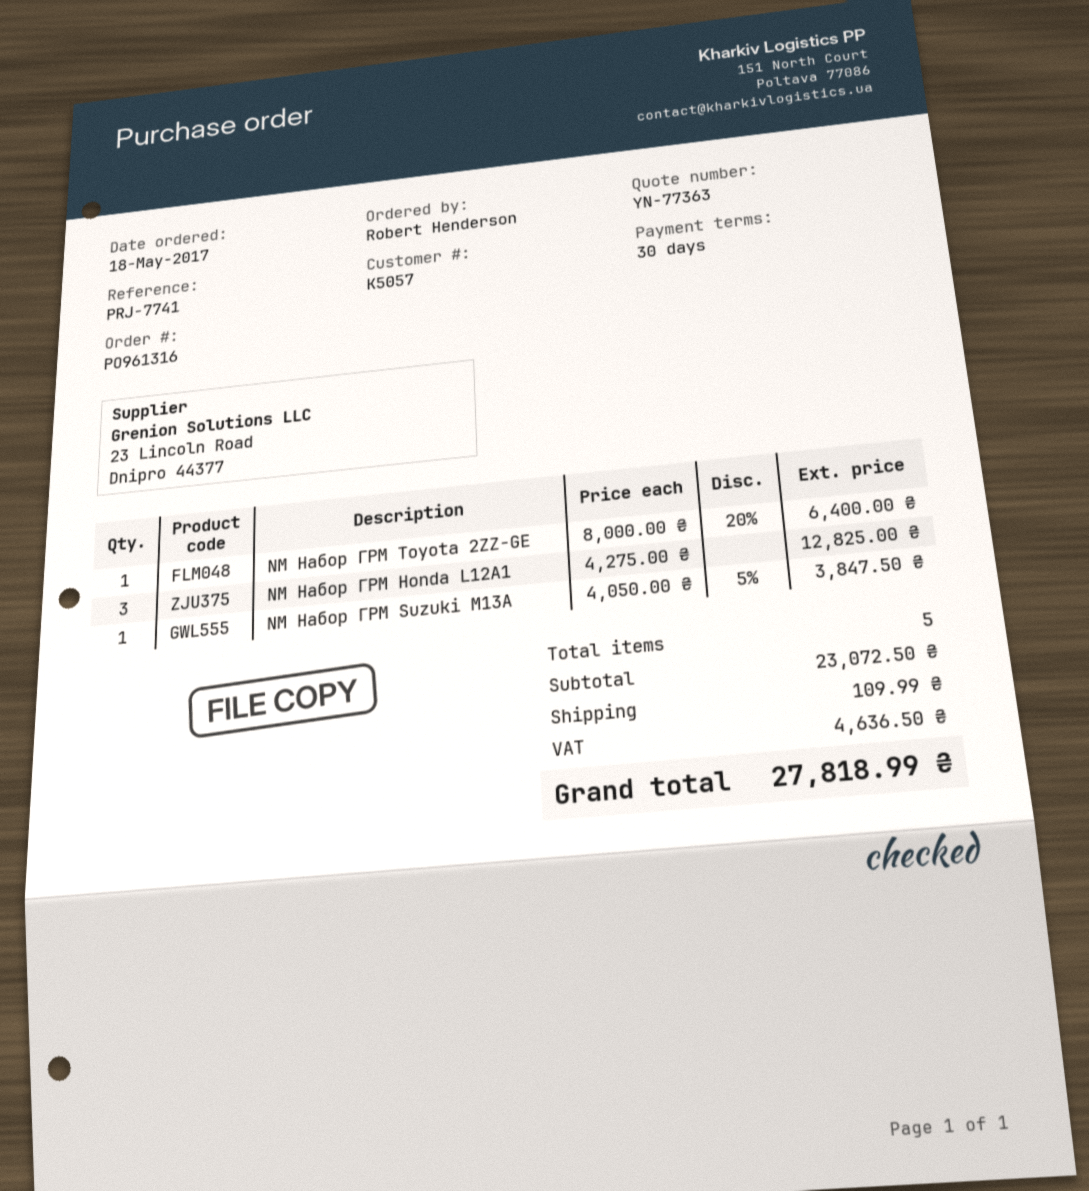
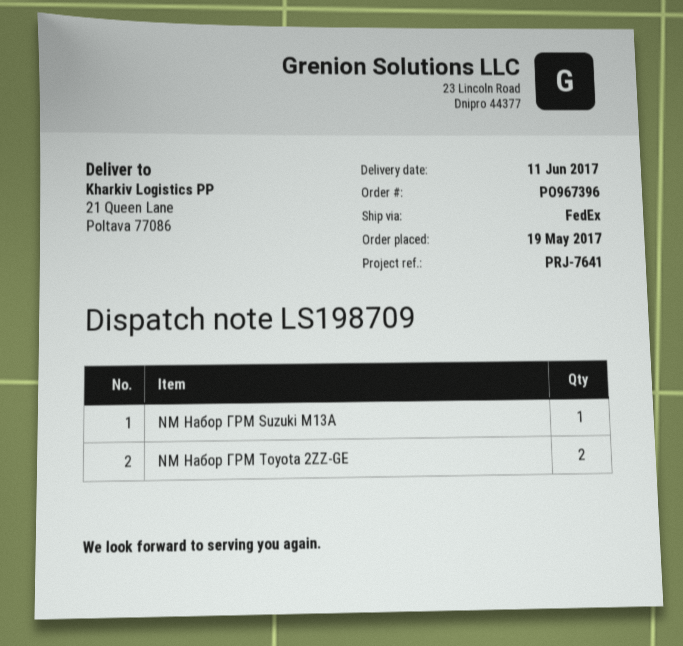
order number: PO961316 -> PO967396
order date: 2017-05-18 -> 2017-05-19
reference: PRJ-7741 -> PRJ-7641
NM Набор ГРМ Toyota 2ZZ-GE: 1 -> 2
NM Набор ГРМ Honda L12A1: 3 -> none

